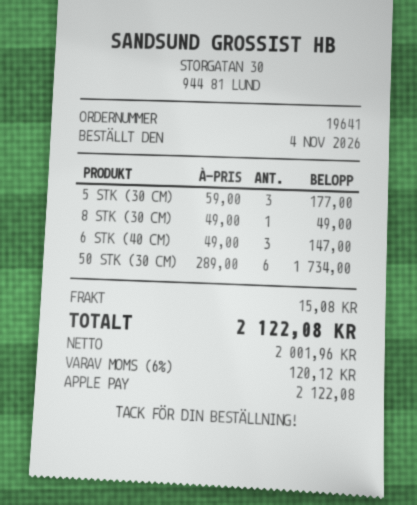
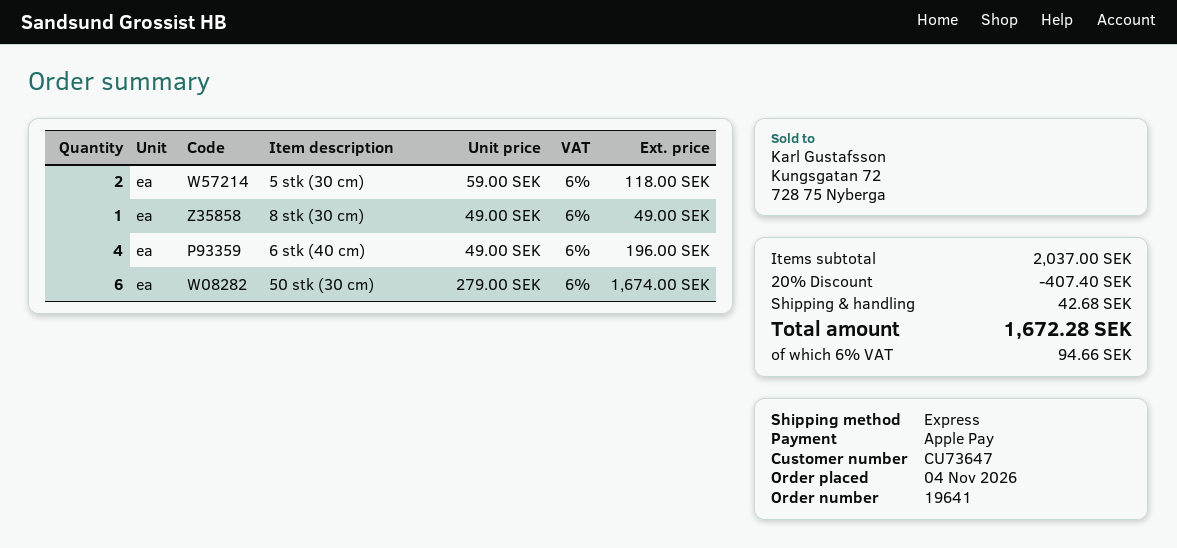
5 STK (30 CM): 3 x 59.00 = 177.00 -> 2 x 59.00 = 118.00
6 STK (40 CM): 3 x 49.00 = 147.00 -> 4 x 49.00 = 196.00
50 STK (30 CM): 6 x 289.00 = 1734.00 -> 6 x 279.00 = 1674.00
discount: none -> 20% = 407.40
shipping: 15.08 -> 42.68
tax: 6% = 120.12 -> 6% = 94.66
total: 2122.08 -> 1672.28

